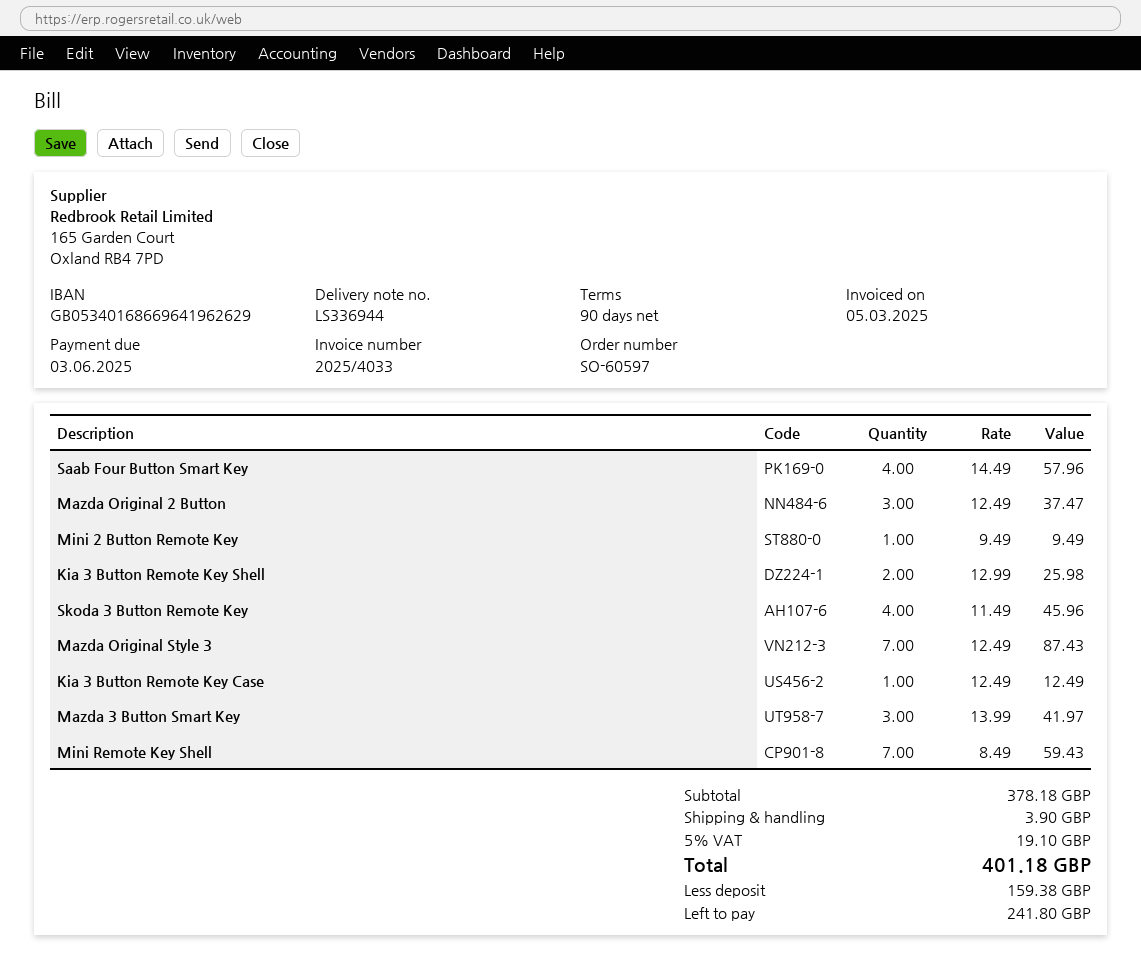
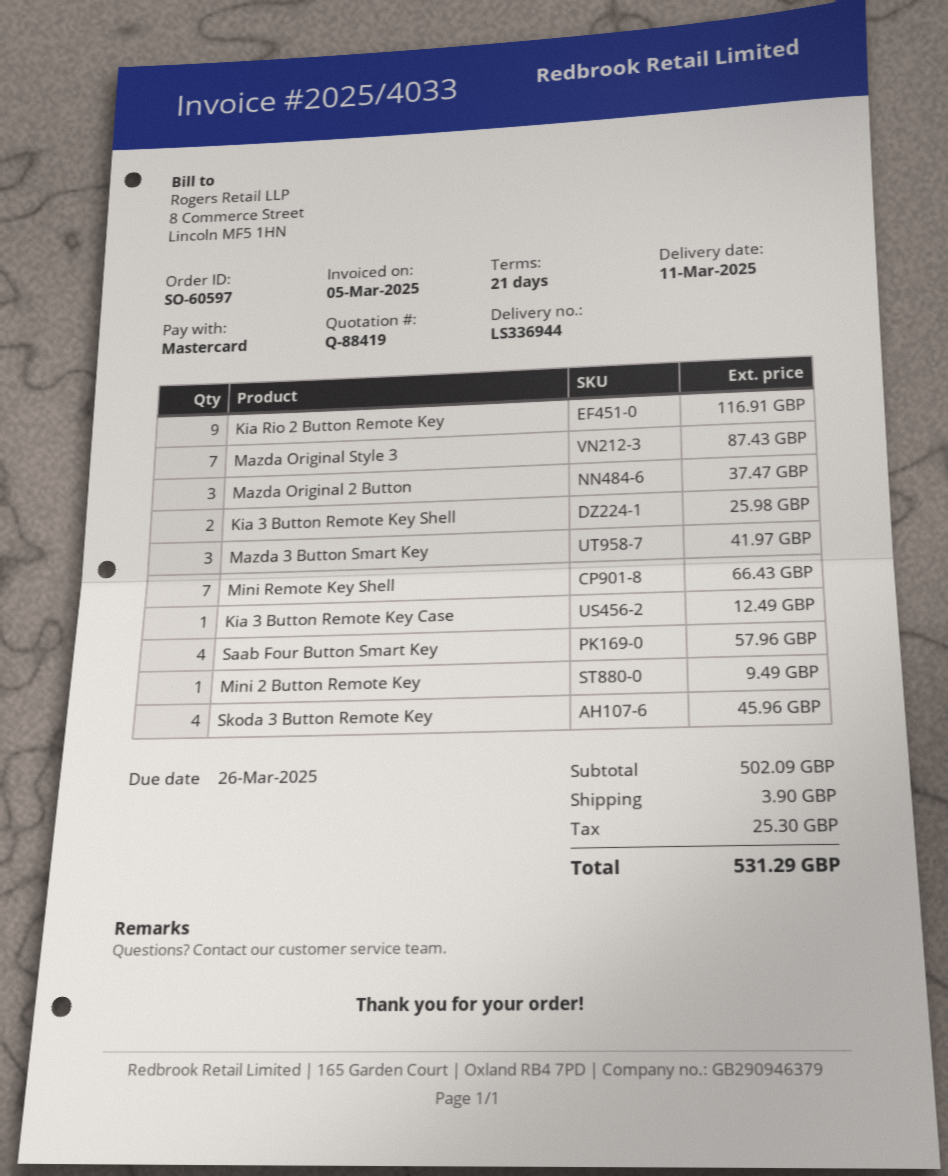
payment terms: 90 days -> 21 days
due date: 2025-06-03 -> 2025-03-26
Mini Remote Key Shell: 7 for 59.43 -> 7 for 66.43
Kia Rio 2 Button Remote Key: none -> 9 for 116.91
subtotal: 378.18 -> 502.09
tax: 19.10 -> 25.30
total: 401.18 -> 531.29

